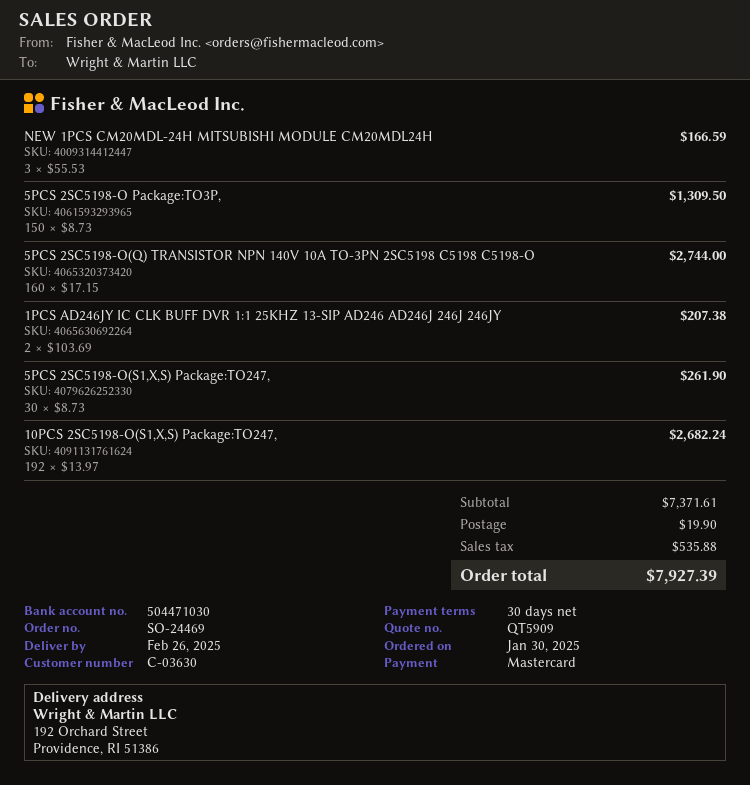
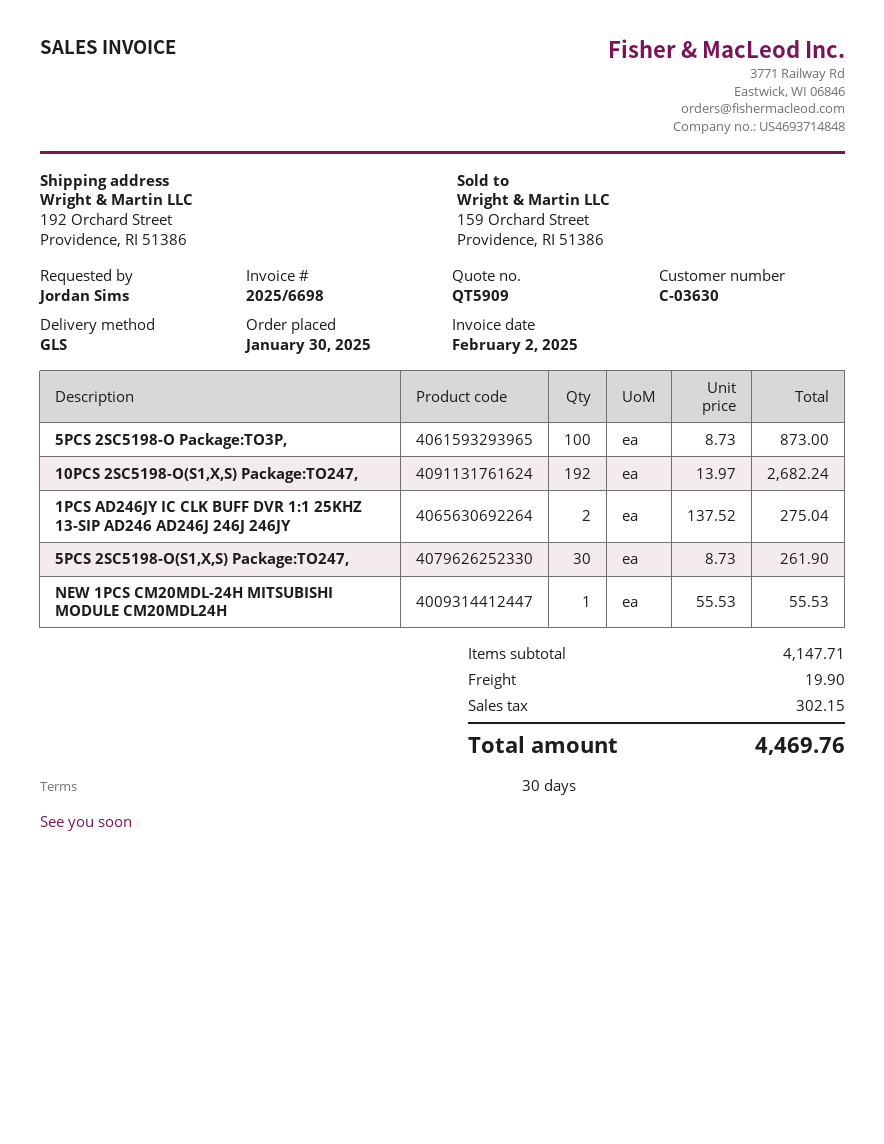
NEW 1PCS CM20MDL-24H MITSUBISHI MODULE CM20MDL24H: 3 x 55.53 = 166.59 -> 1 x 55.53 = 55.53
5PCS 2SC5198-O Package:TO3P,: 150 x 8.73 = 1309.50 -> 100 x 8.73 = 873.00
5PCS 2SC5198-O(Q) TRANSISTOR NPN 140V 10A TO-3PN 2SC5198 C5198 C5198-O: 160 x 17.15 = 2744.00 -> none
1PCS AD246JY IC CLK BUFF DVR 1:1 25KHZ 13-SIP AD246 AD246J 246J 246JY: 2 x 103.69 = 207.38 -> 2 x 137.52 = 275.04
subtotal: 7371.61 -> 4147.71
tax: 535.88 -> 302.15
total: 7927.39 -> 4469.76

